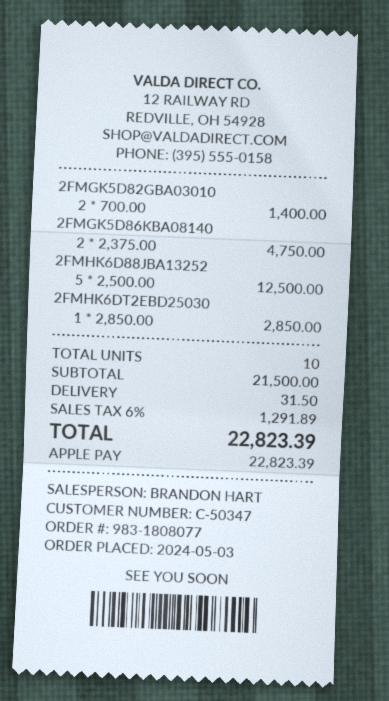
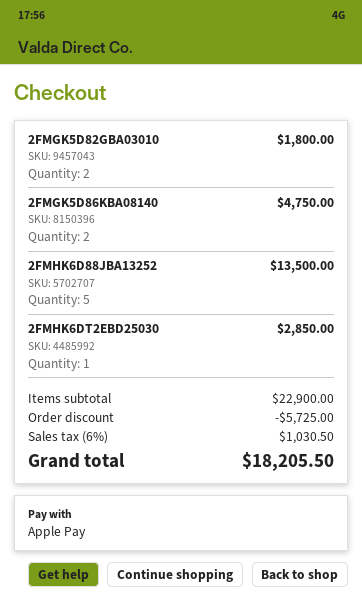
2FMGK5D82GBA03010: 2 for 1400.00 -> 2 for 1800.00
2FMHK6D88JBA13252: 5 for 12500.00 -> 5 for 13500.00
subtotal: 21500.00 -> 22900.00
discount: none -> 5725.00
shipping: 31.50 -> none
tax: 6% = 1291.89 -> 6% = 1030.50
total: 22823.39 -> 18205.50

